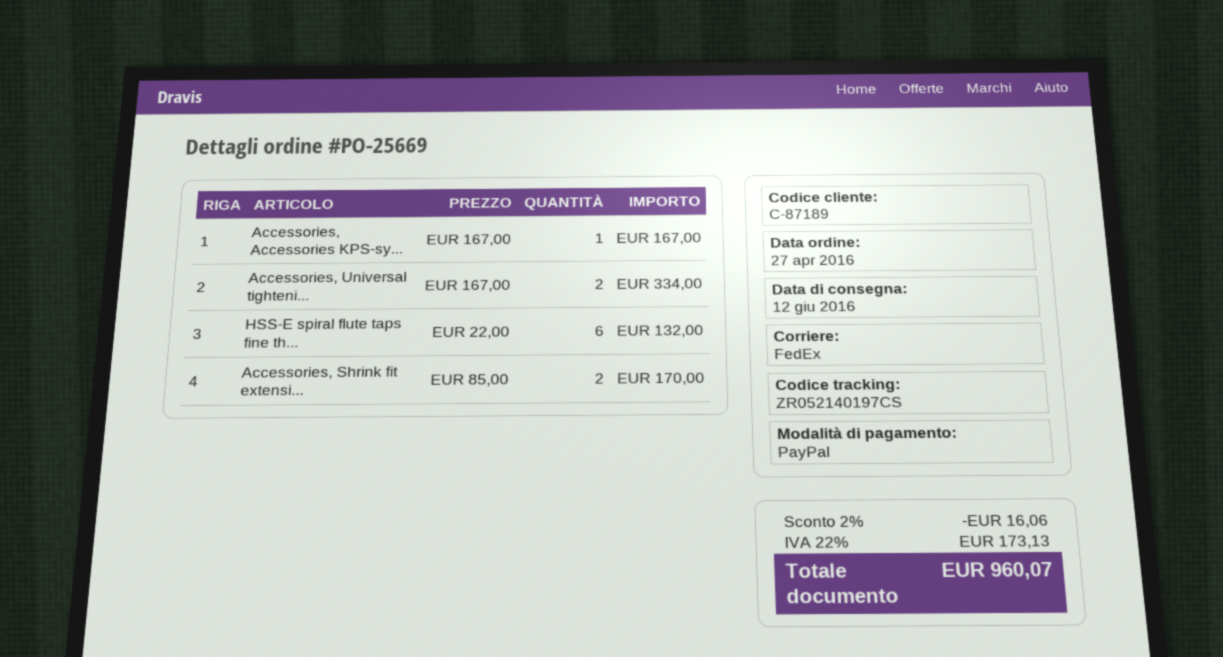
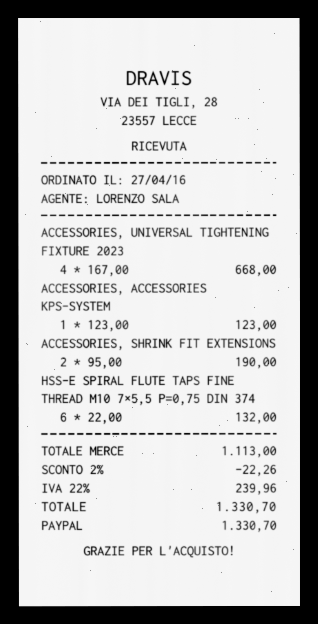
Accessories, Accessories KPS-sy...: 1 x 167.00 = 167.00 -> 1 x 123.00 = 123.00
Accessories, Universal tighteni...: 2 x 167.00 = 334.00 -> 4 x 167.00 = 668.00
Accessories, Shrink fit extensi...: 2 x 85.00 = 170.00 -> 2 x 95.00 = 190.00
discount: 2% = 16.06 -> 2% = 22.26
tax: 22% = 173.13 -> 22% = 239.96
total: 960.07 -> 1330.70

